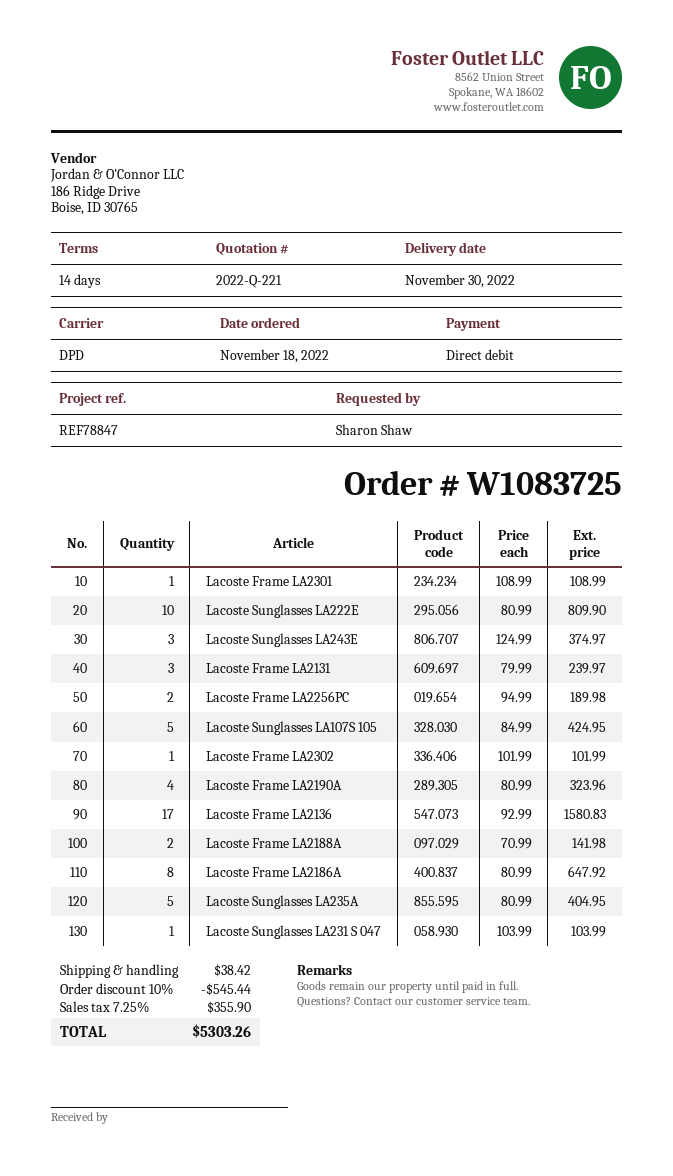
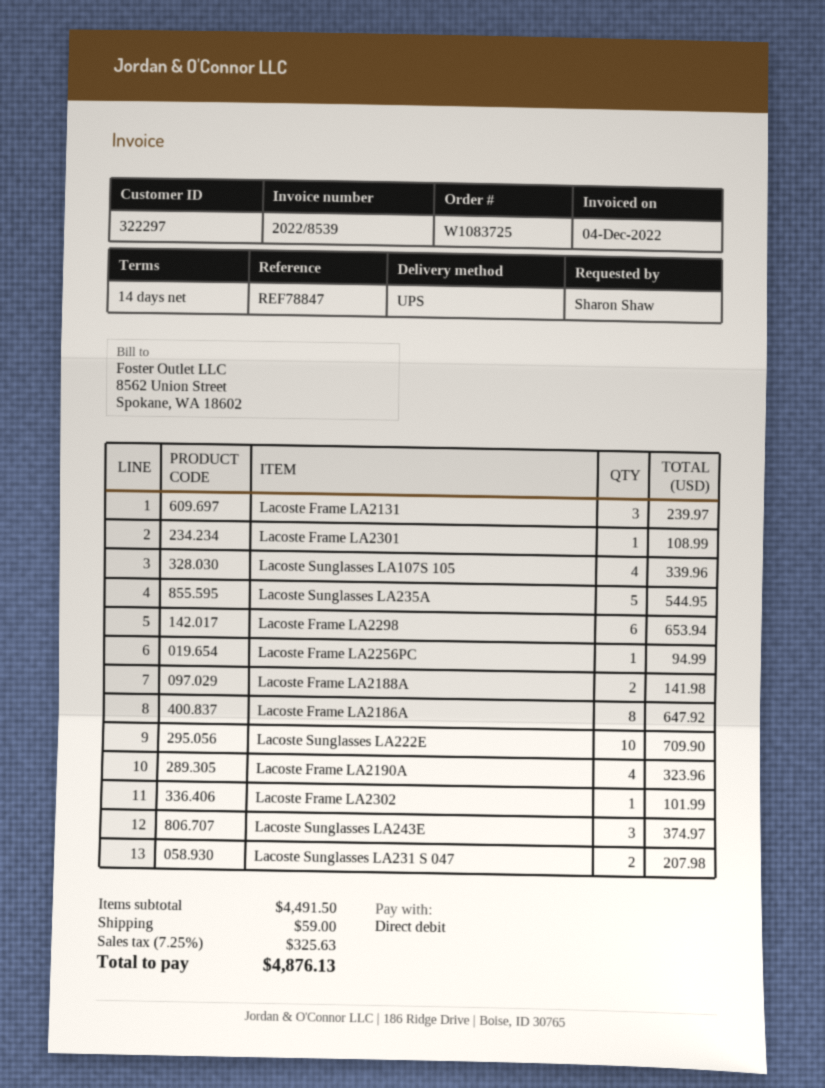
shipping method: DPD -> UPS
Lacoste Sunglasses LA222E: 10 for 809.90 -> 10 for 709.90
Lacoste Frame LA2256PC: 2 for 189.98 -> 1 for 94.99
Lacoste Sunglasses LA107S 105: 5 for 424.95 -> 4 for 339.96
Lacoste Frame LA2136: 17 for 1580.83 -> none
Lacoste Sunglasses LA235A: 5 for 404.95 -> 5 for 544.95
Lacoste Sunglasses LA231 S 047: 1 for 103.99 -> 2 for 207.98
Lacoste Frame LA2298: none -> 6 for 653.94
discount: 10% = 545.44 -> none
shipping: 38.42 -> 59.00
tax: 7.25% = 355.90 -> 7.25% = 325.63
total: 5303.26 -> 4876.13

